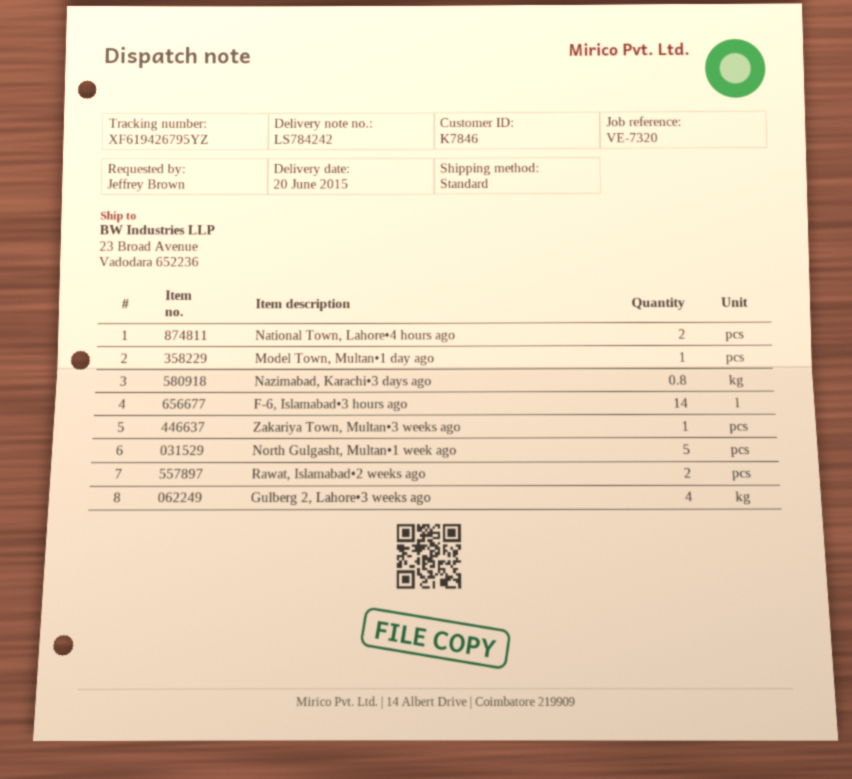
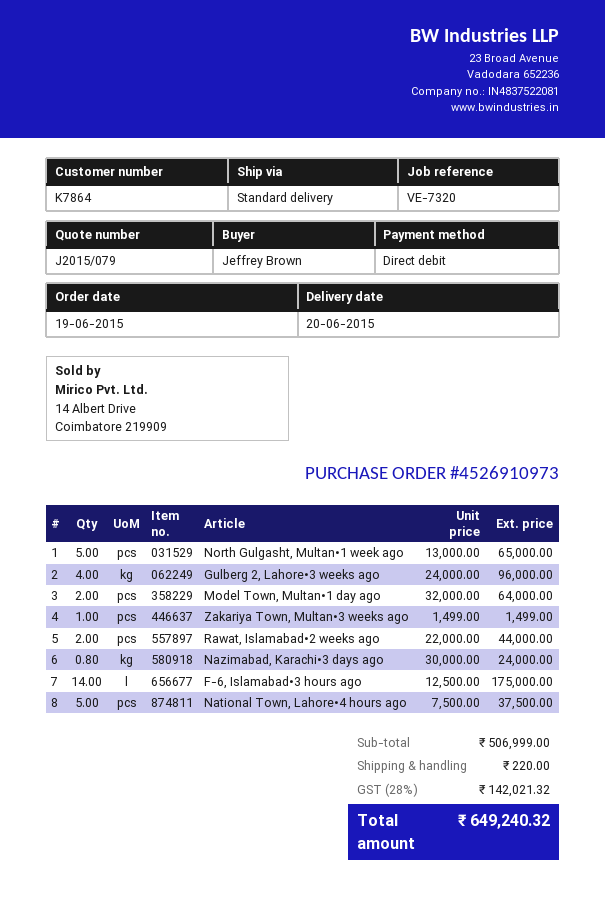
customer number: K7846 -> K7864
National Town, Lahore•4 hours ago: 2 -> 5
Model Town, Multan•1 day ago: 1 -> 2

